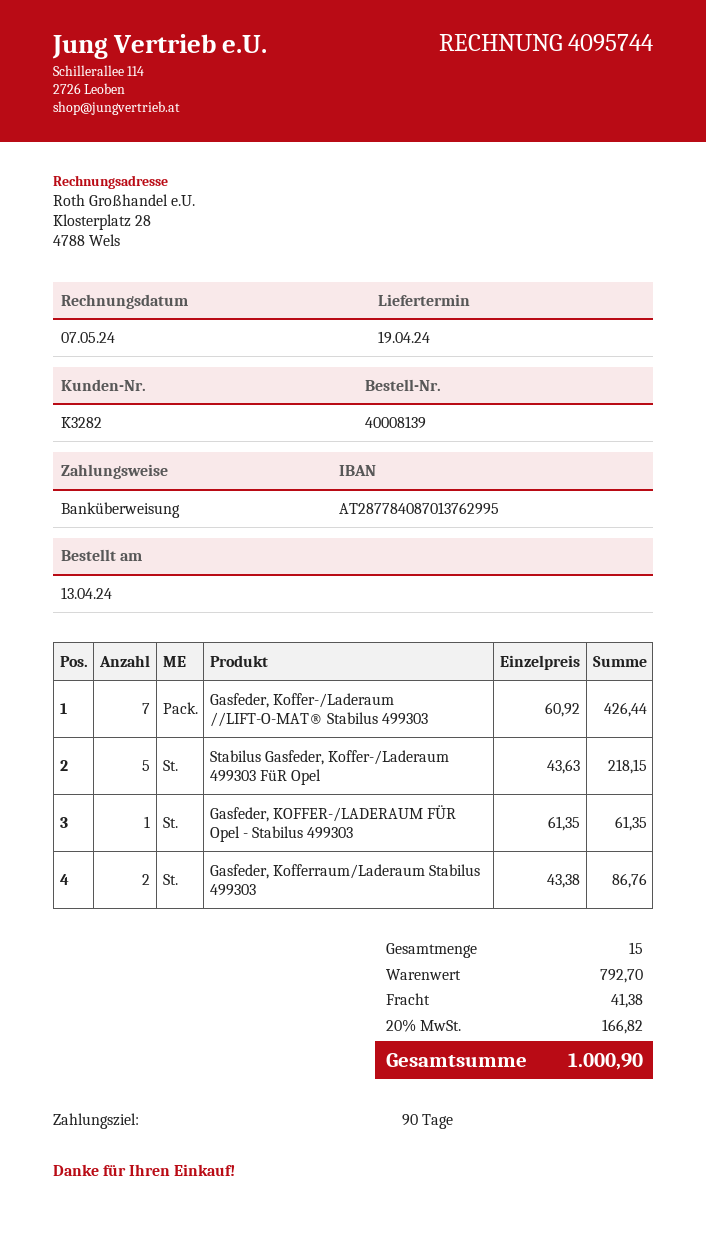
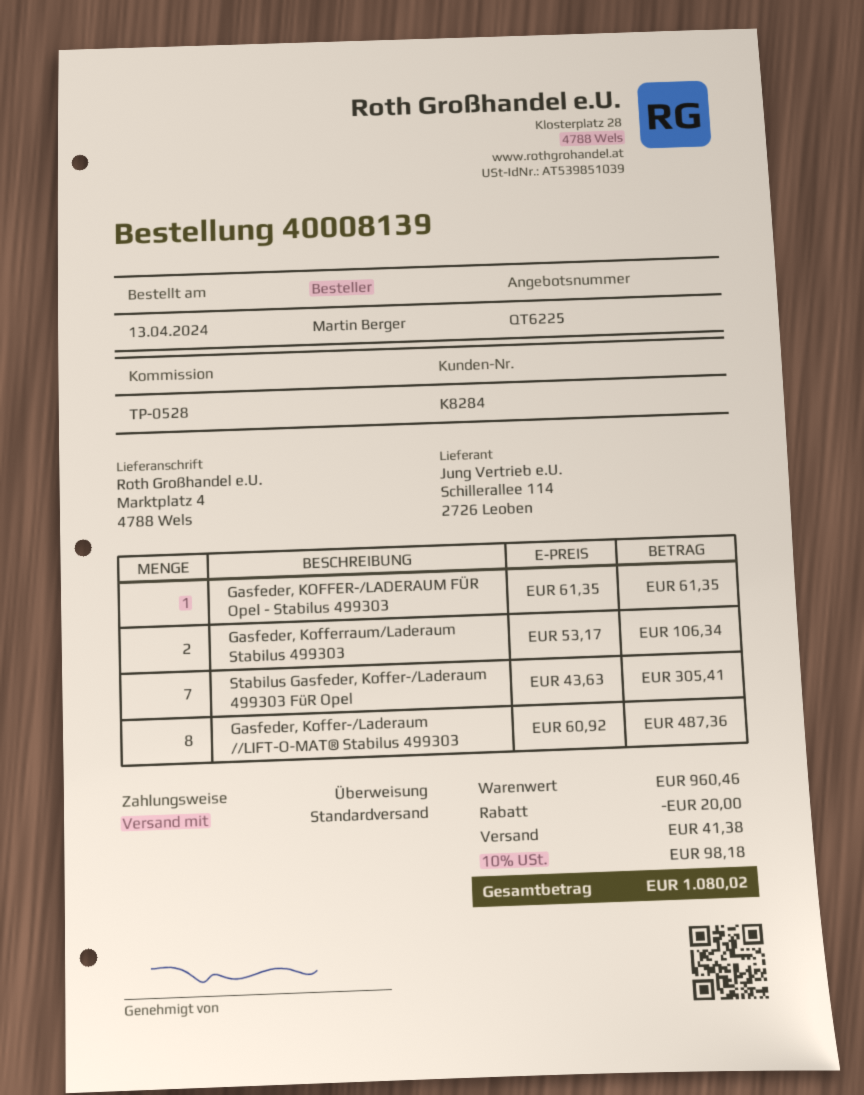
customer number: K3282 -> K8284
Gasfeder, Koffer-/Laderaum //LIFT-O-MAT® Stabilus 499303: 7 x 60.92 = 426.44 -> 8 x 60.92 = 487.36
Stabilus Gasfeder, Koffer-/Laderaum 499303 FüR Opel: 5 x 43.63 = 218.15 -> 7 x 43.63 = 305.41
Gasfeder, Kofferraum/Laderaum Stabilus 499303: 2 x 43.38 = 86.76 -> 2 x 53.17 = 106.34
subtotal: 792.70 -> 960.46
discount: none -> 20.00
tax: 20% = 166.82 -> 10% = 98.18
total: 1000.90 -> 1080.02

